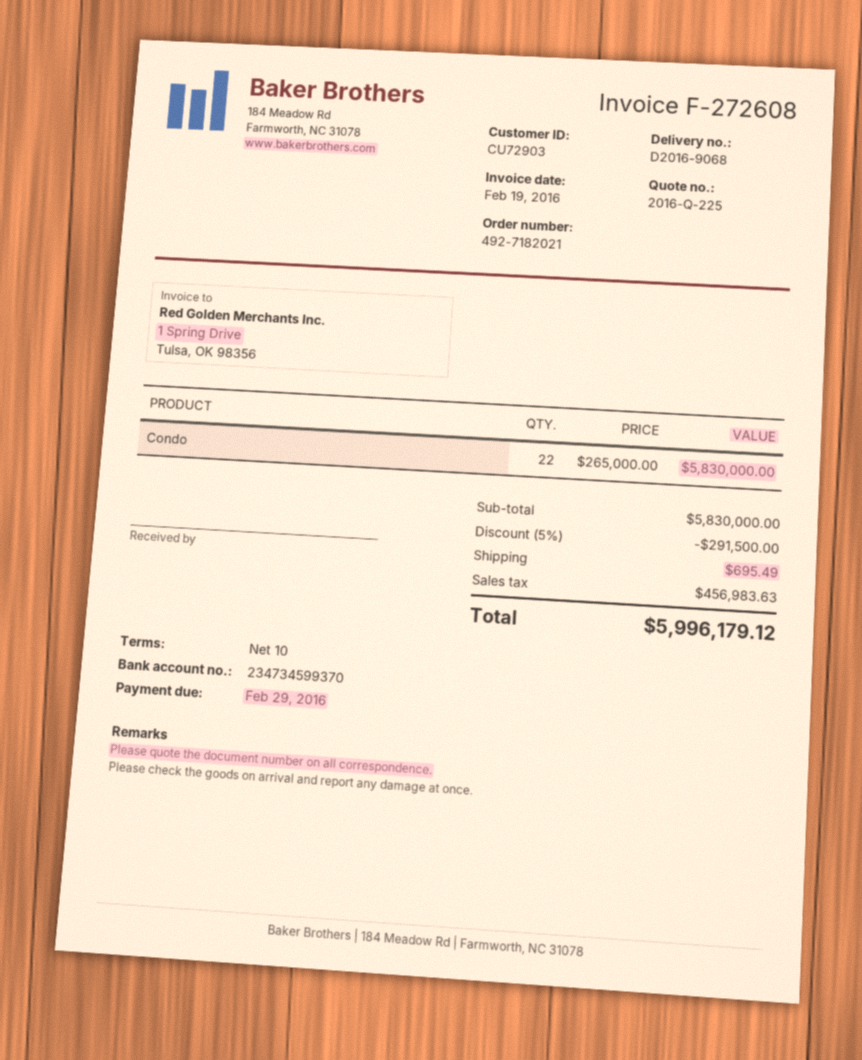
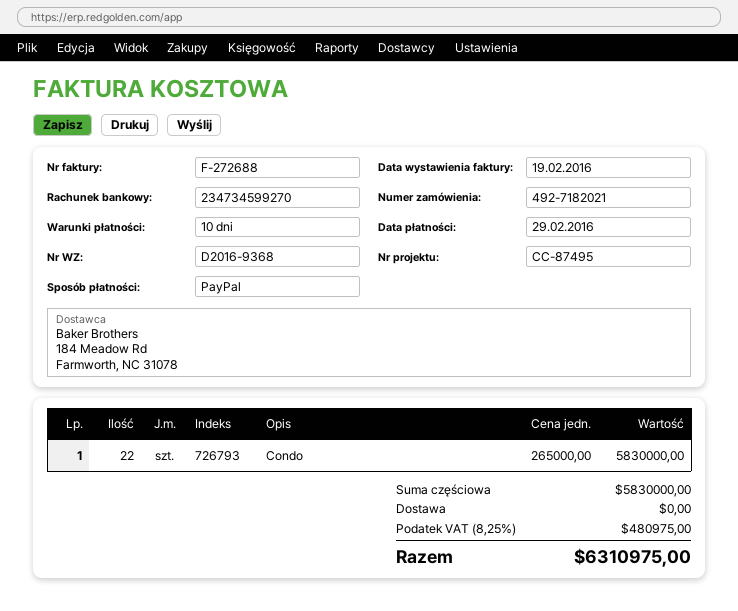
delivery note number: D2016-9068 -> D2016-9368
invoice number: F-272608 -> F-272688
bank account: 234734599370 -> 234734599270
discount: 5% = 291500.00 -> none
shipping: 695.49 -> 0.00
tax: 456983.63 -> 480975.00
total: 5996179.12 -> 6310975.00

